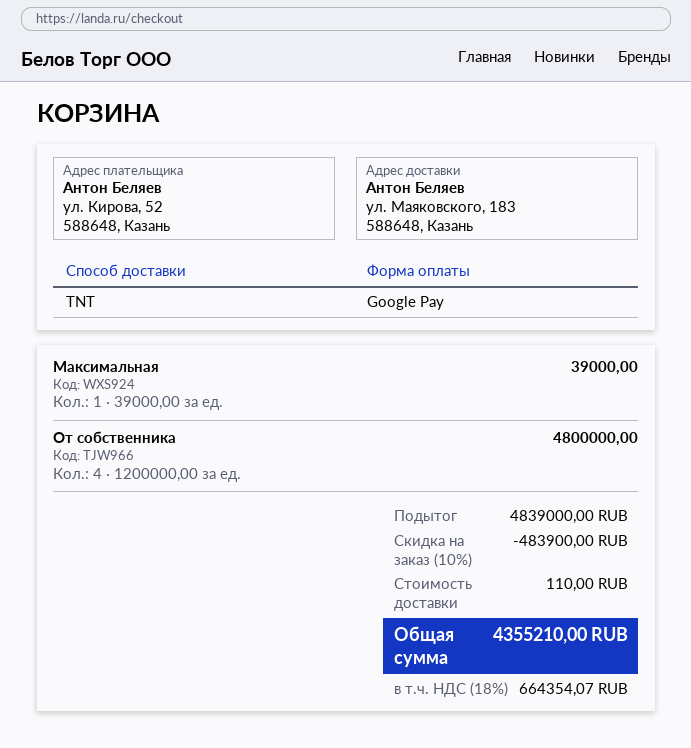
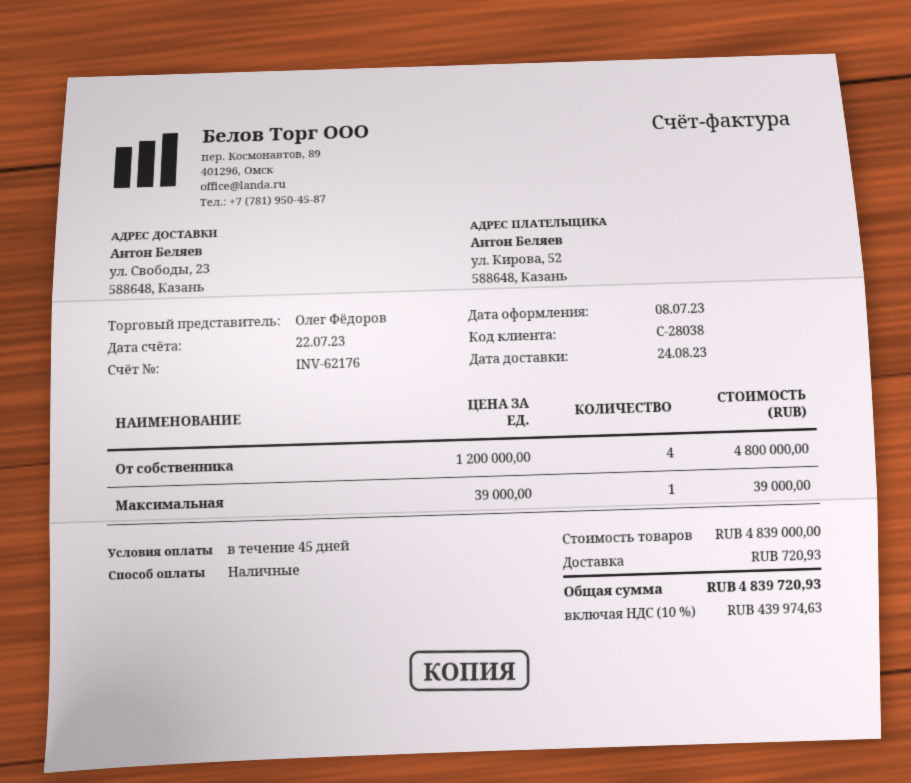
payment method: Google Pay -> cash
ship to: ул. Маяковского, 183, 588648, Казань -> ул. Свободы, 23, 588648, Казань
discount: 10% = 483900.00 -> none
shipping: 110.00 -> 720.93
tax: 18% = 664354.07 -> 10% = 439974.63
total: 4355210.00 -> 4839720.93

